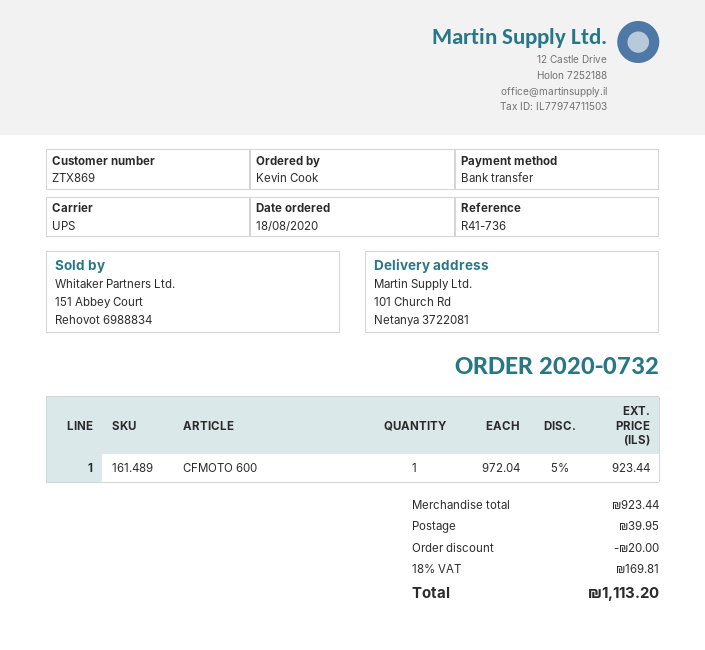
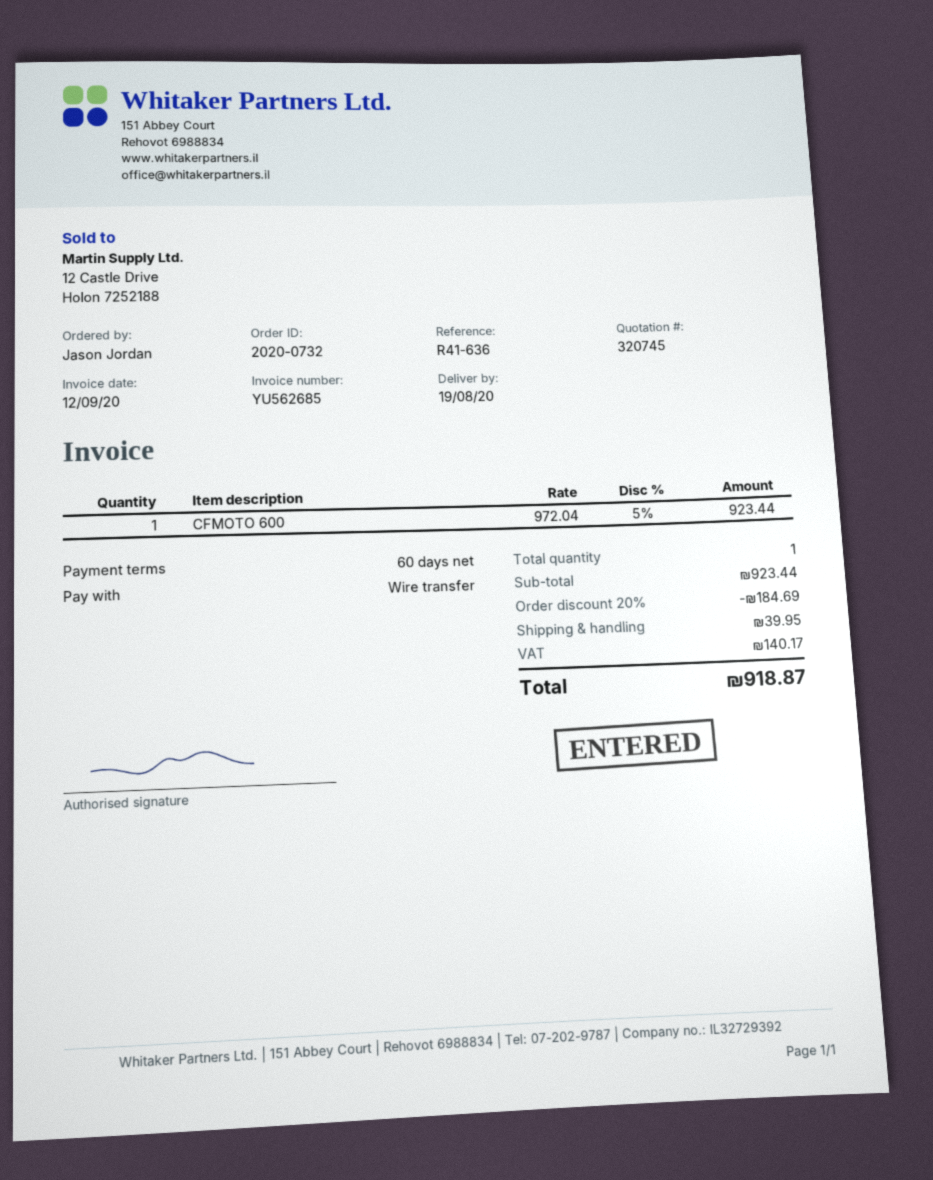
reference: R41-736 -> R41-636
ordered by: Kevin Cook -> Jason Jordan
discount: 20.00 -> 184.69
tax: 169.81 -> 140.17
total: 1113.20 -> 918.87

